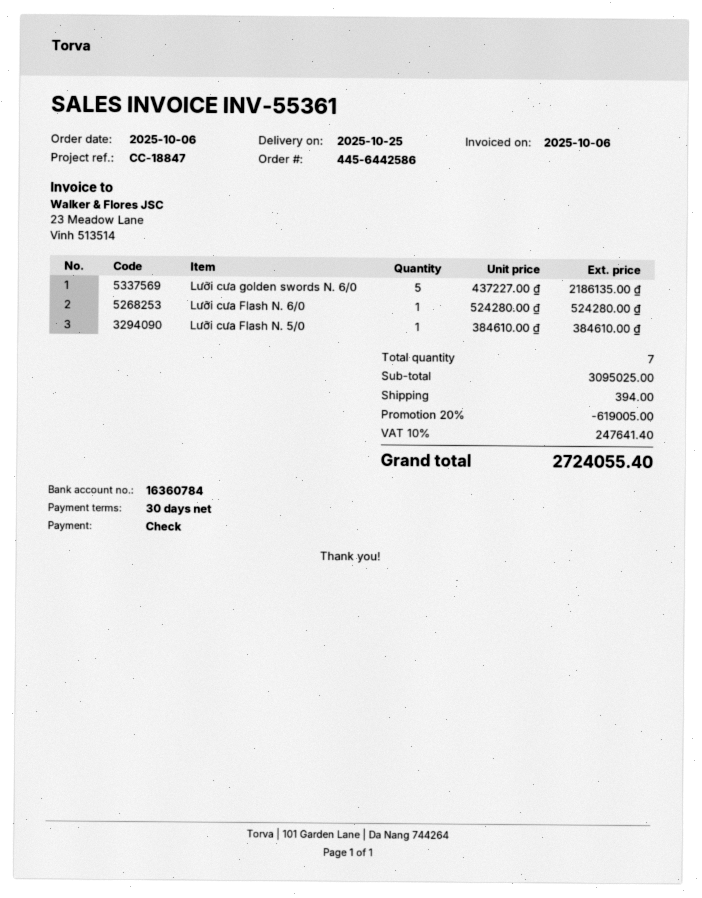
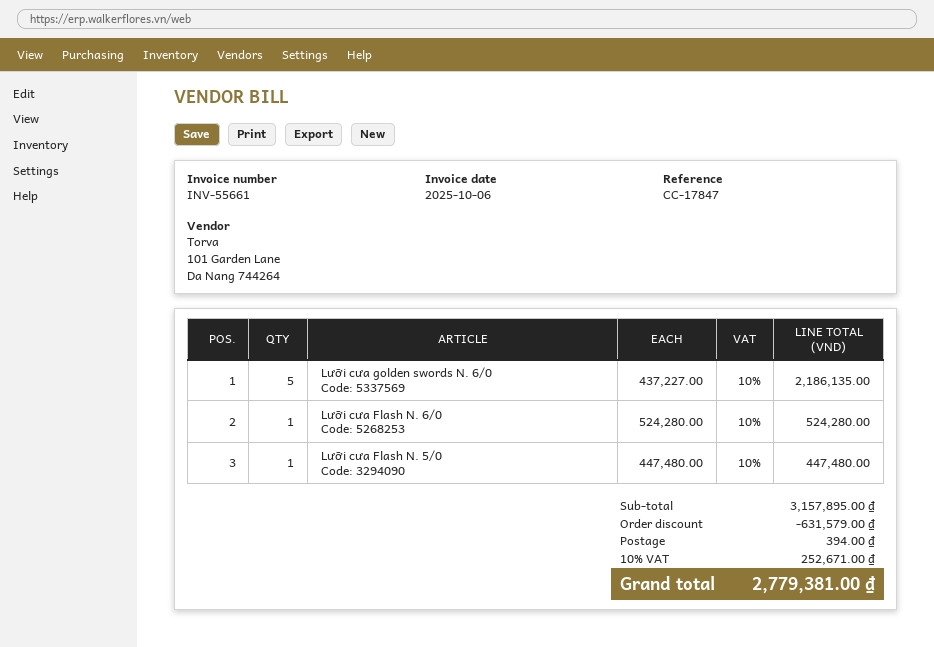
invoice number: INV-55361 -> INV-55661
reference: CC-18847 -> CC-17847
Lưỡi cưa Flash N. 5/0: 1 x 384610.00 = 384610.00 -> 1 x 447480.00 = 447480.00
subtotal: 3095025.00 -> 3157895.00
discount: 619005.00 -> 631579.00
tax: 10% = 247641.40 -> 10% = 252671.00
total: 2724055.40 -> 2779381.00

